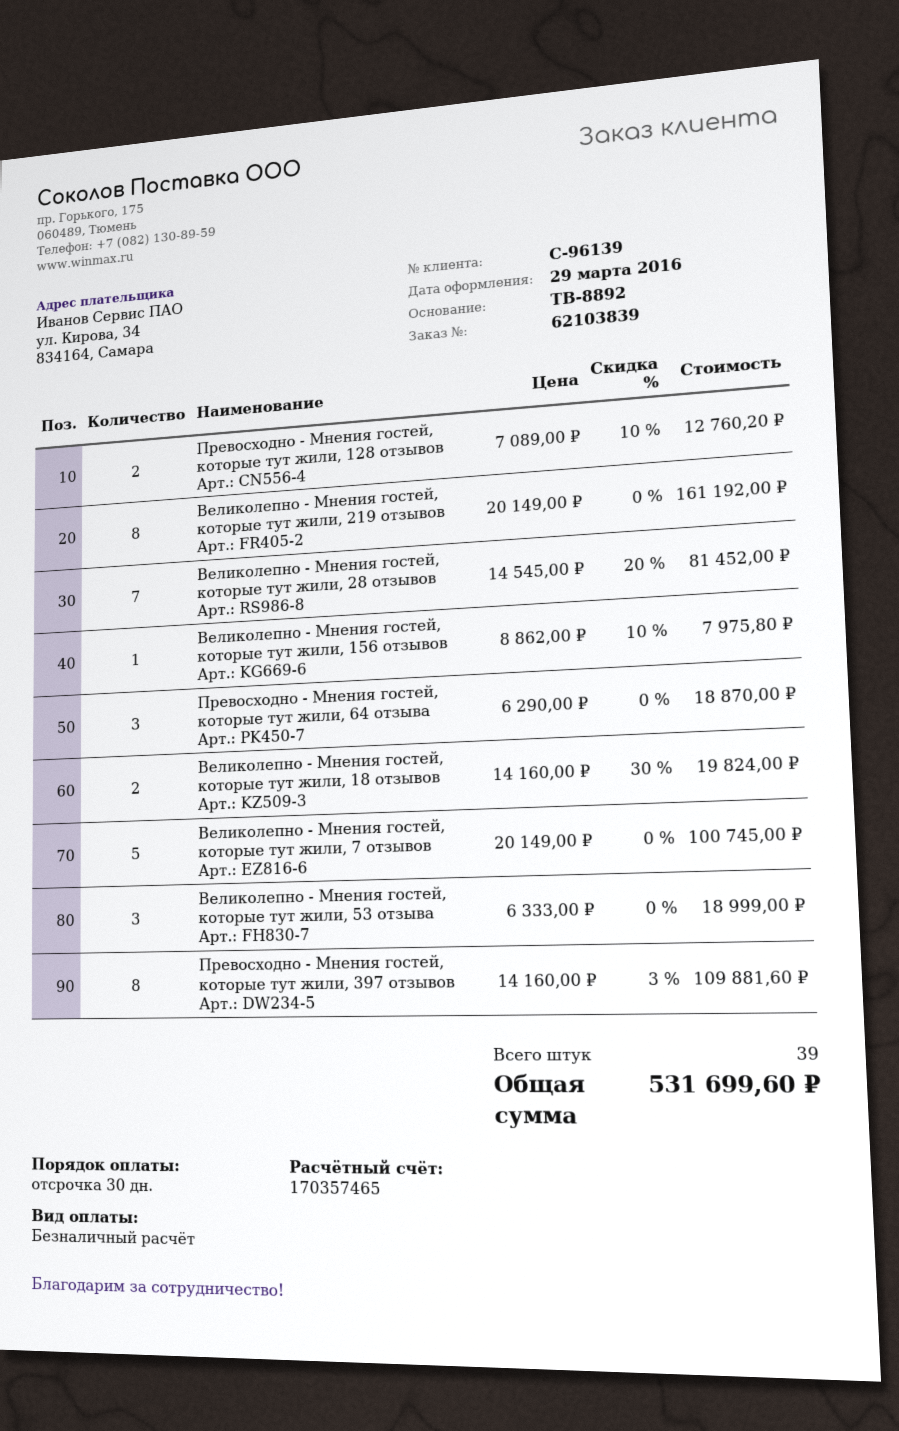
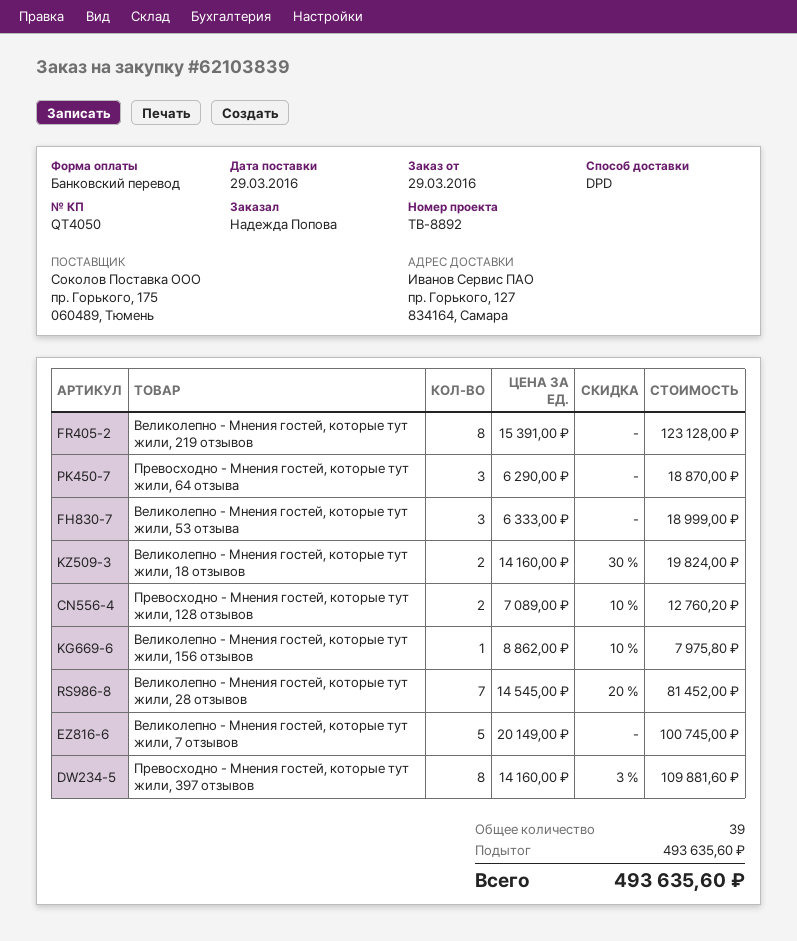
Великолепно - Мнения гостей, которые тут жили, 219 отзывов: 8 x 20149.00 = 161192.00 -> 8 x 15391.00 = 123128.00
total: 531699.60 -> 493635.60

